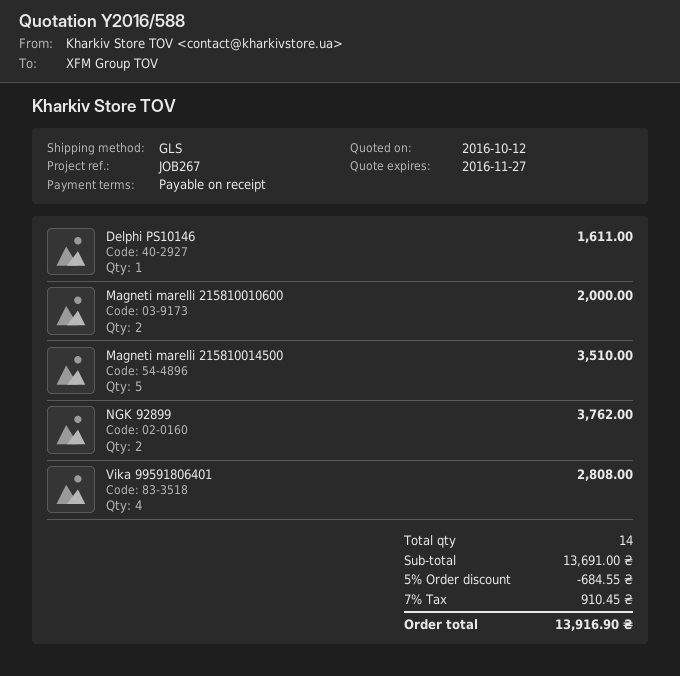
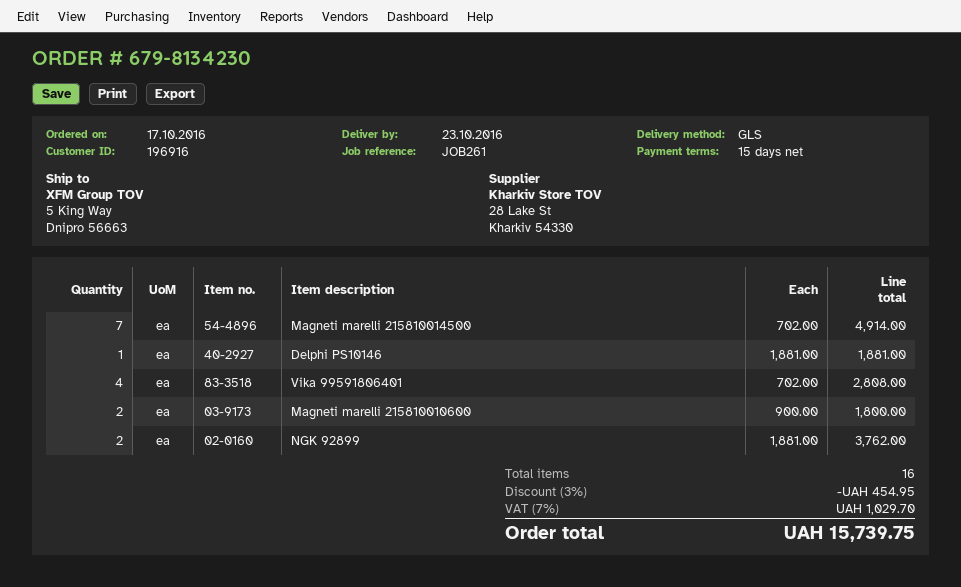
payment terms: on receipt -> 15 days
reference: JOB267 -> JOB261
Delphi PS10146: 1 for 1611.00 -> 1 for 1881.00
Magneti marelli 215810010600: 2 for 2000.00 -> 2 for 1800.00
Magneti marelli 215810014500: 5 for 3510.00 -> 7 for 4914.00
total quantity: 14 -> 16
discount: 5% = 684.55 -> 3% = 454.95
tax: 7% = 910.45 -> 7% = 1029.70
total: 13916.90 -> 15739.75

